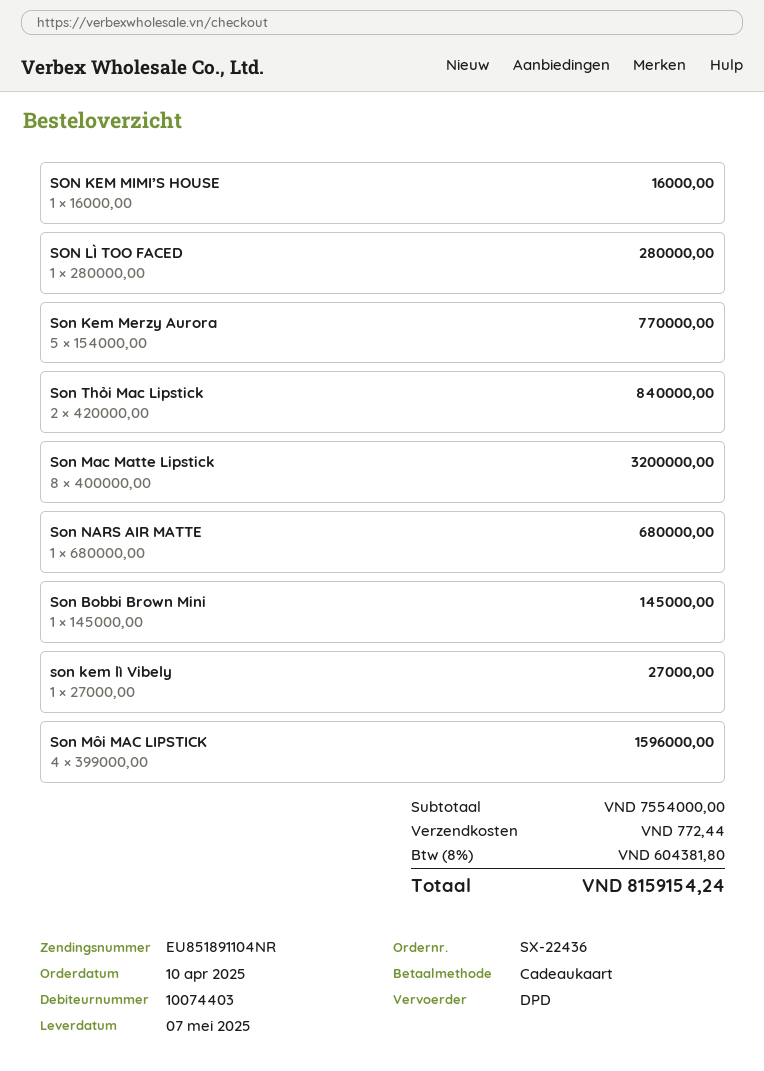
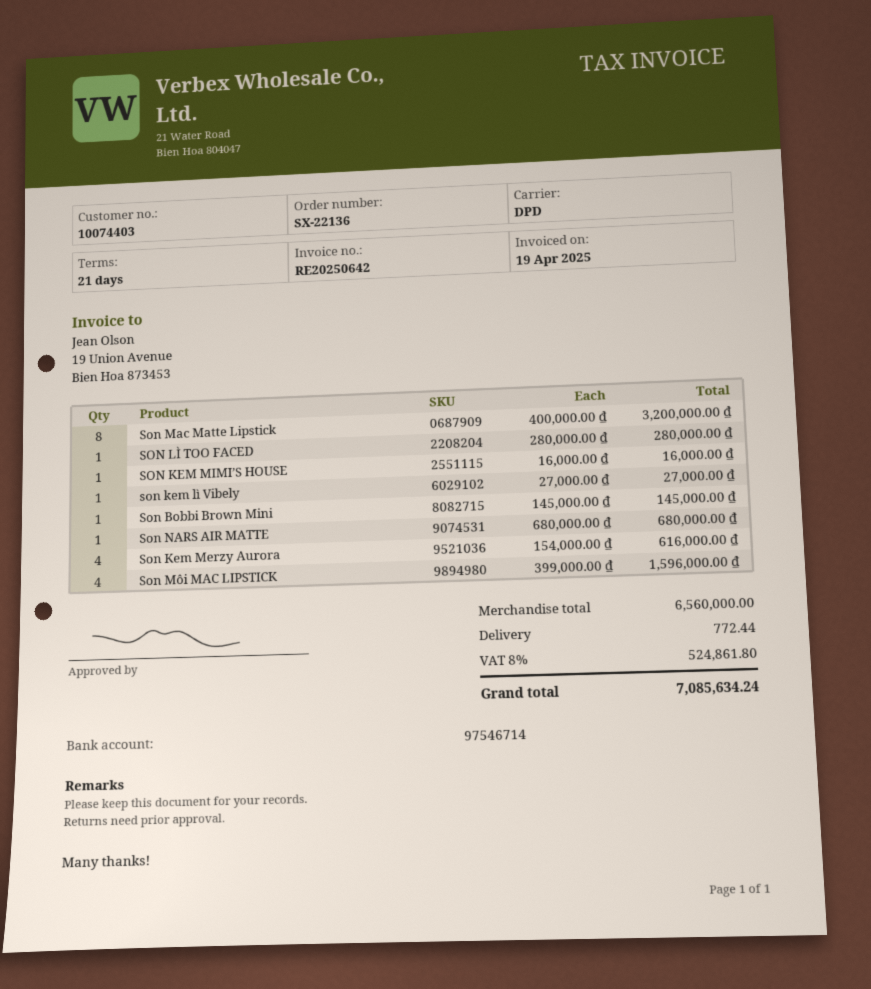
order number: SX-22436 -> SX-22136
Son Kem Merzy Aurora: 5 x 154000.00 = 770000.00 -> 4 x 154000.00 = 616000.00
Son Thỏi Mac Lipstick: 2 x 420000.00 = 840000.00 -> none
subtotal: 7554000.00 -> 6560000.00
tax: 8% = 604381.80 -> 8% = 524861.80
total: 8159154.24 -> 7085634.24

